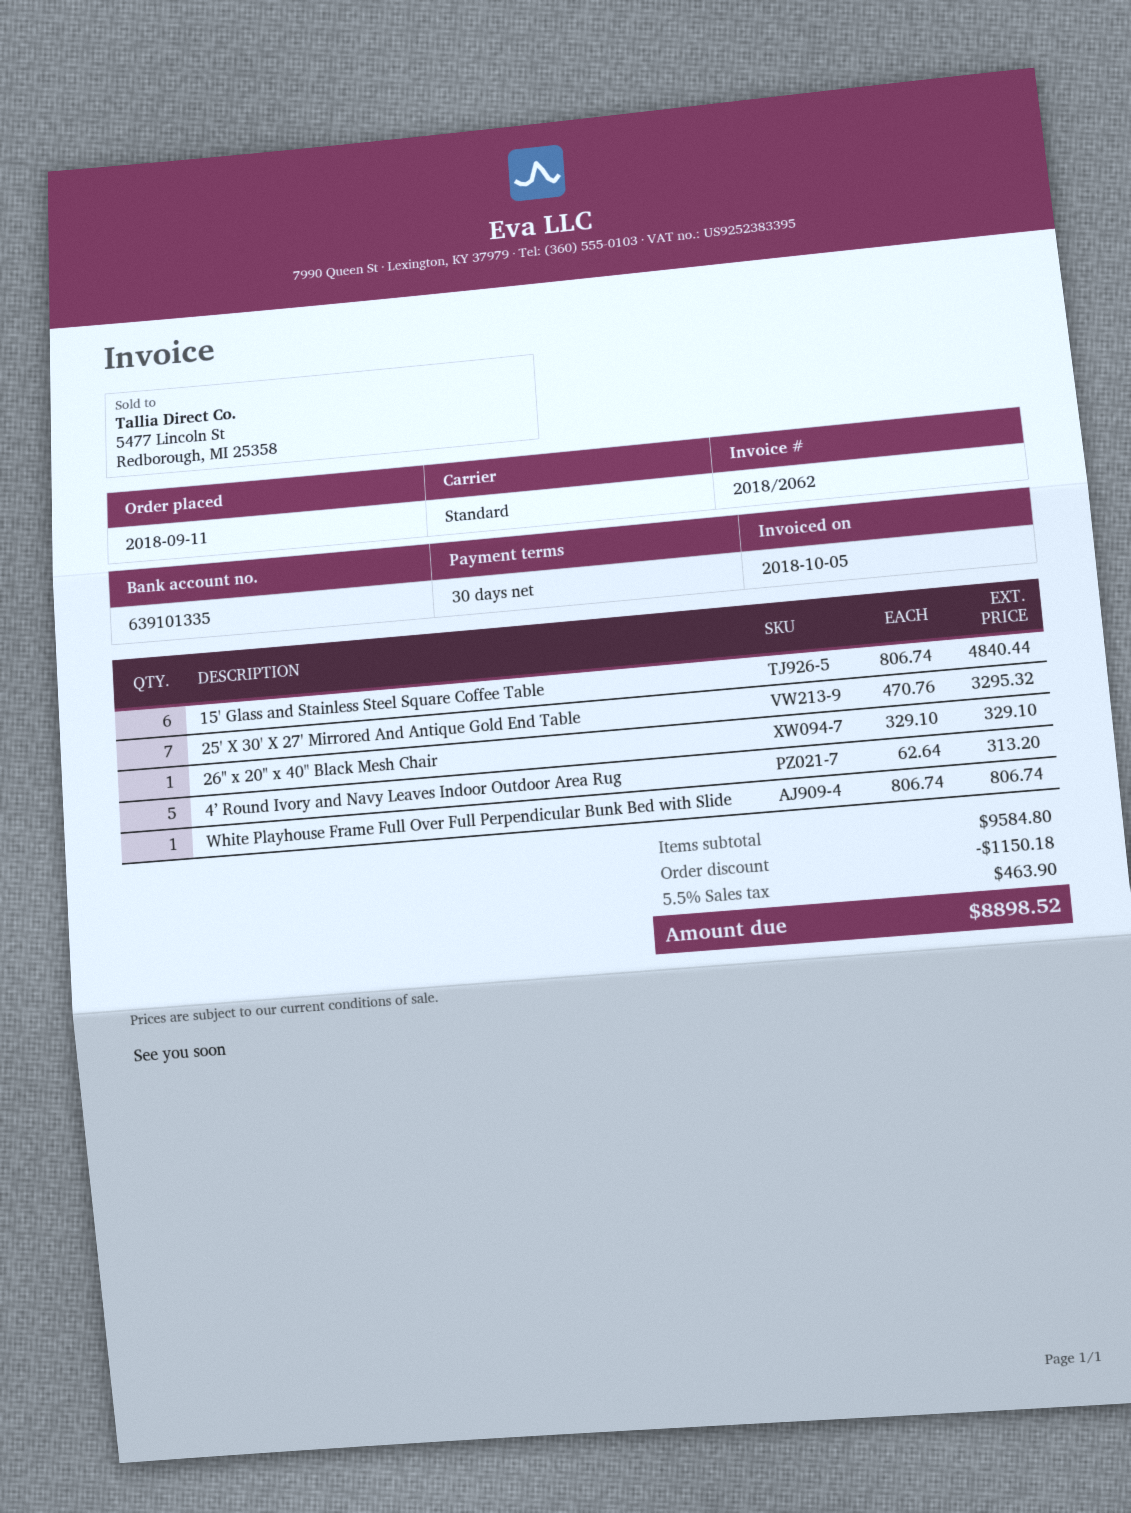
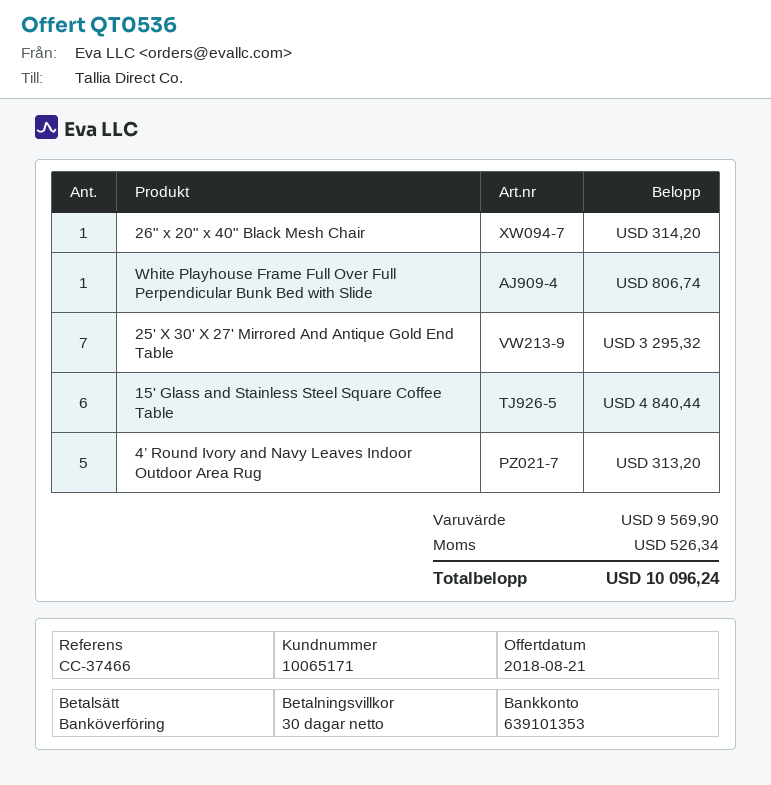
bank account: 639101335 -> 639101353
26" x 20" x 40" Black Mesh Chair: 1 for 329.10 -> 1 for 314.20
subtotal: 9584.80 -> 9569.90
discount: 1150.18 -> none
tax: 463.90 -> 526.34
total: 8898.52 -> 10096.24

